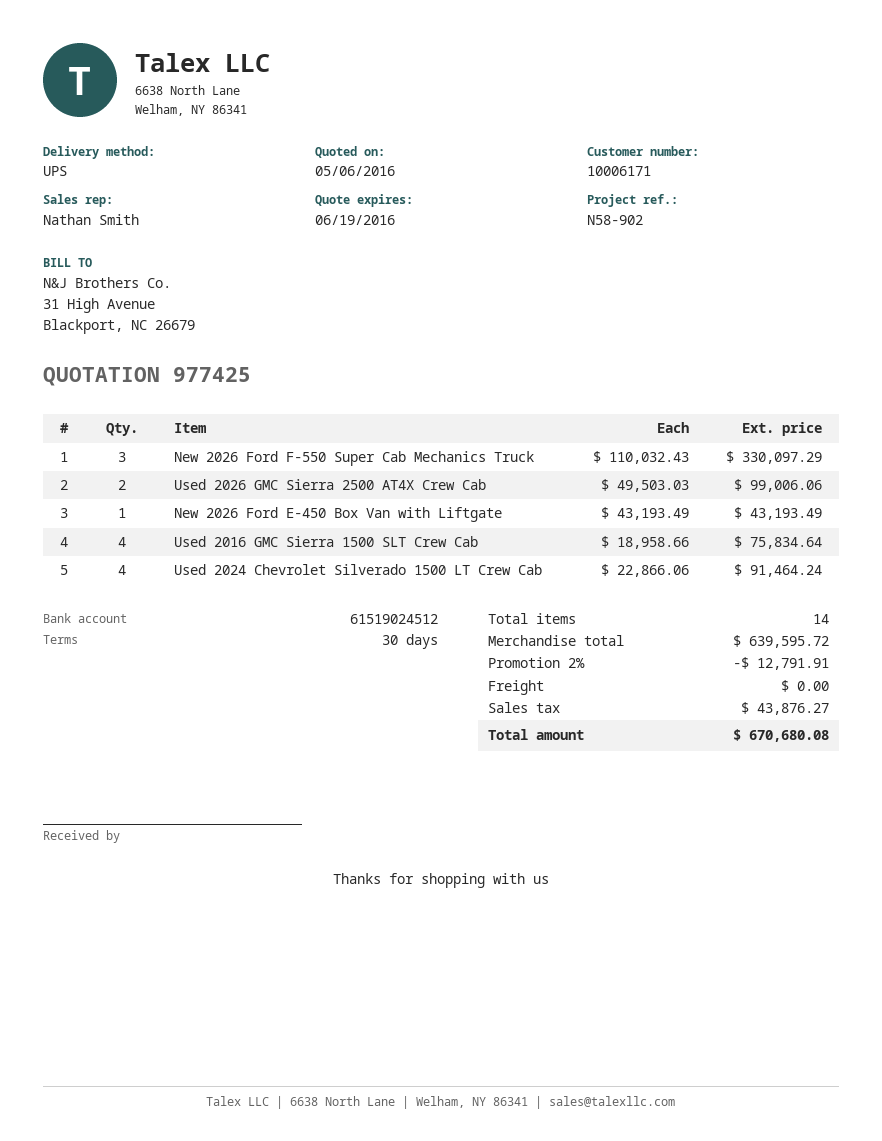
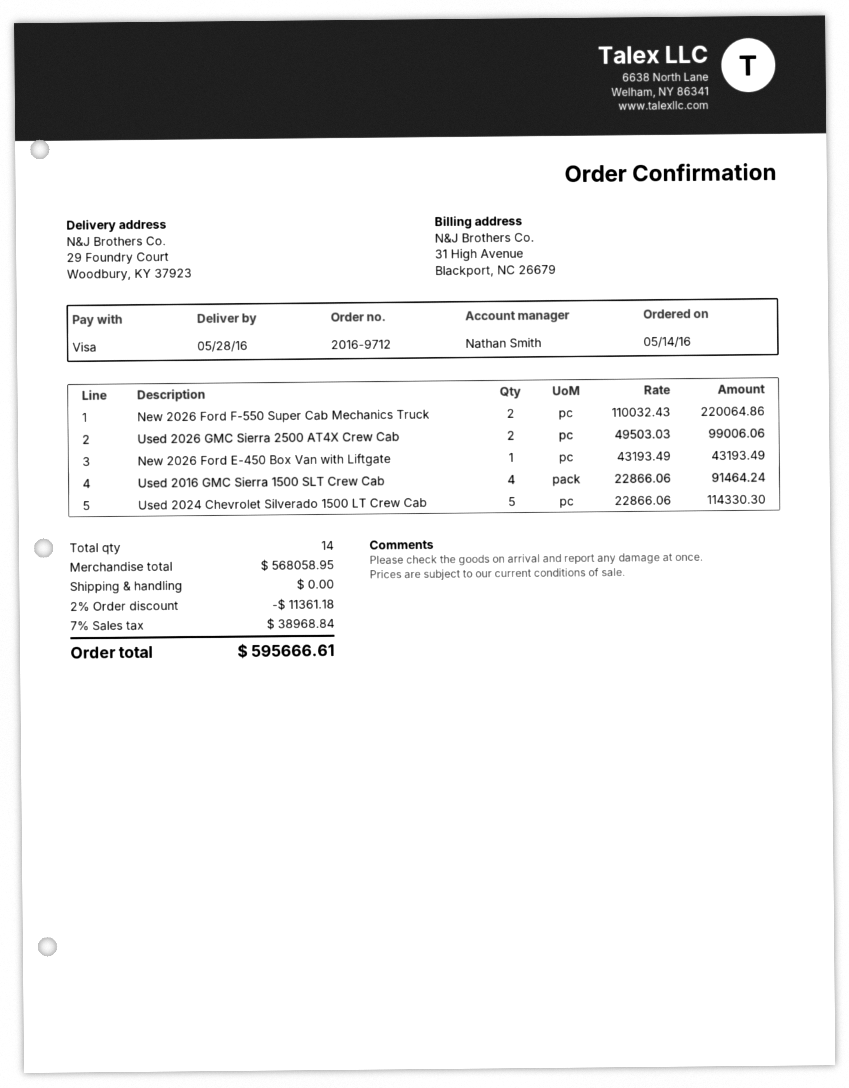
New 2026 Ford F-550 Super Cab Mechanics Truck: 3 x 110032.43 = 330097.29 -> 2 x 110032.43 = 220064.86
Used 2016 GMC Sierra 1500 SLT Crew Cab: 4 x 18958.66 = 75834.64 -> 4 x 22866.06 = 91464.24
Used 2024 Chevrolet Silverado 1500 LT Crew Cab: 4 x 22866.06 = 91464.24 -> 5 x 22866.06 = 114330.30
subtotal: 639595.72 -> 568058.95
discount: 2% = 12791.91 -> 2% = 11361.18
tax: 43876.27 -> 38968.84
total: 670680.08 -> 595666.61

